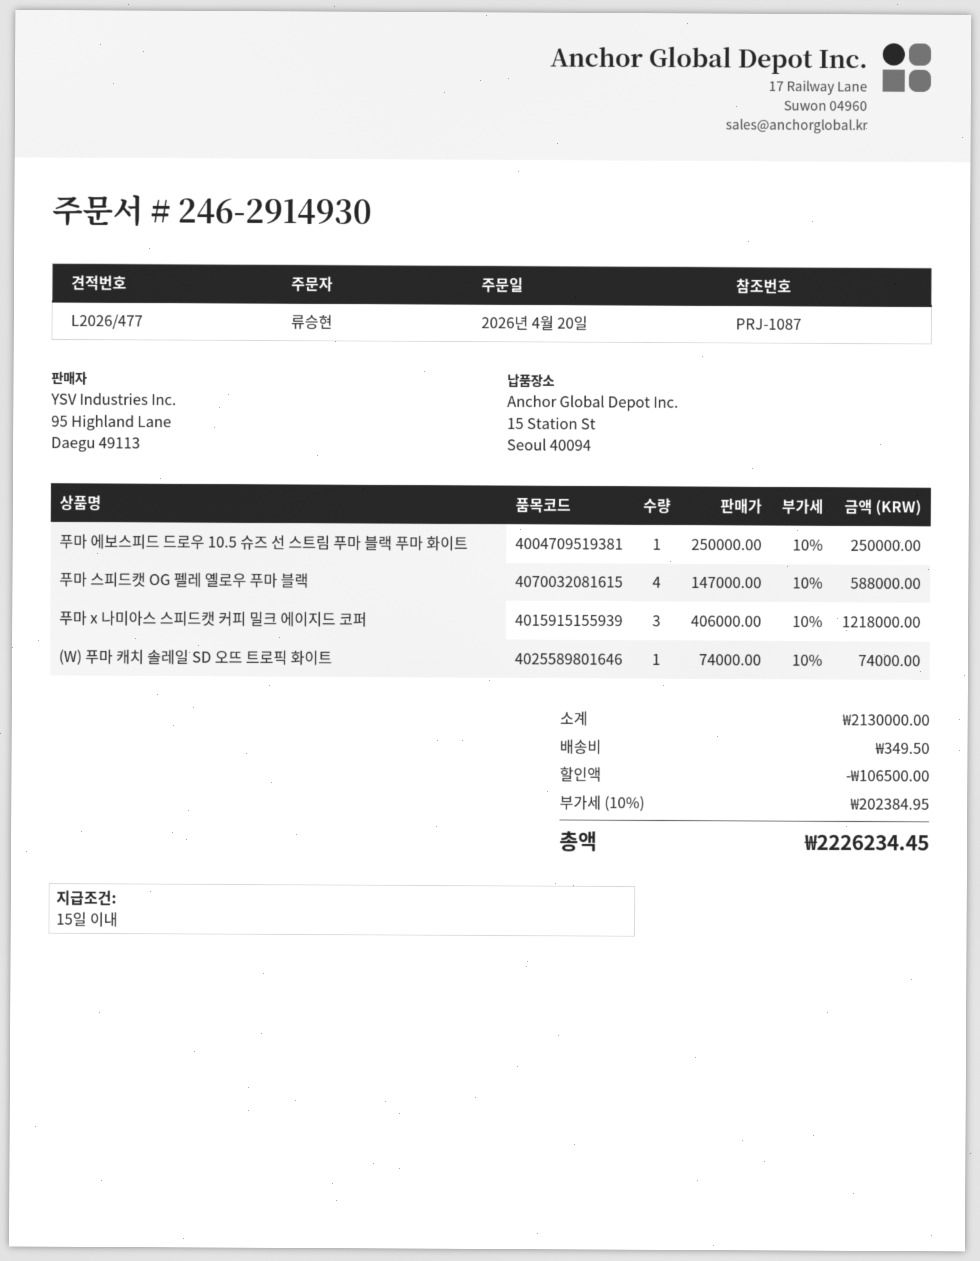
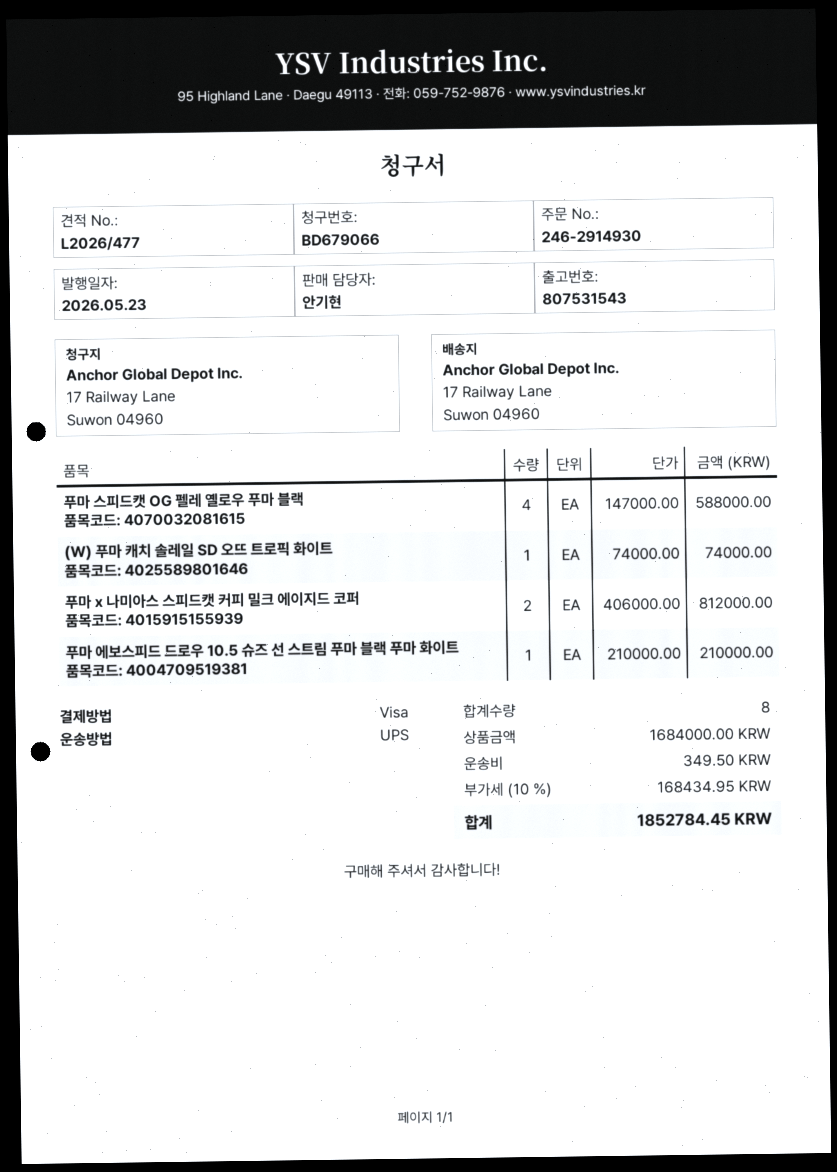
ship to: 15 Station St, Seoul 40094 -> 17 Railway Lane, Suwon 04960
푸마 에보스피드 드로우 10.5 슈즈 선 스트림 푸마 블랙 푸마 화이트: 1 x 250000.00 = 250000.00 -> 1 x 210000.00 = 210000.00
푸마 x 나미아스 스피드캣 커피 밀크 에이지드 코퍼: 3 x 406000.00 = 1218000.00 -> 2 x 406000.00 = 812000.00
subtotal: 2130000.00 -> 1684000.00
discount: 106500.00 -> none
tax: 10% = 202384.95 -> 10% = 168434.95
total: 2226234.45 -> 1852784.45

